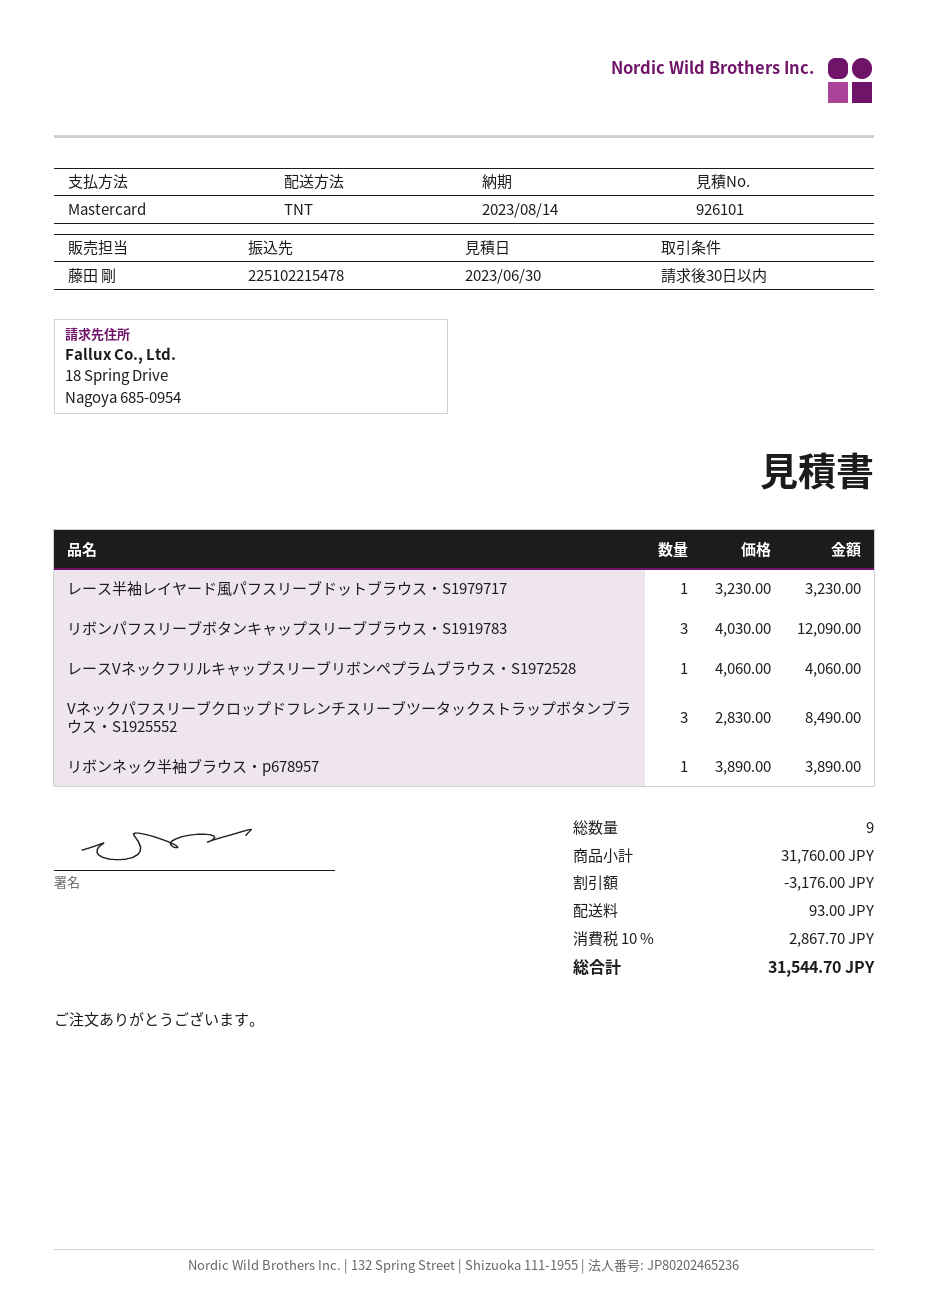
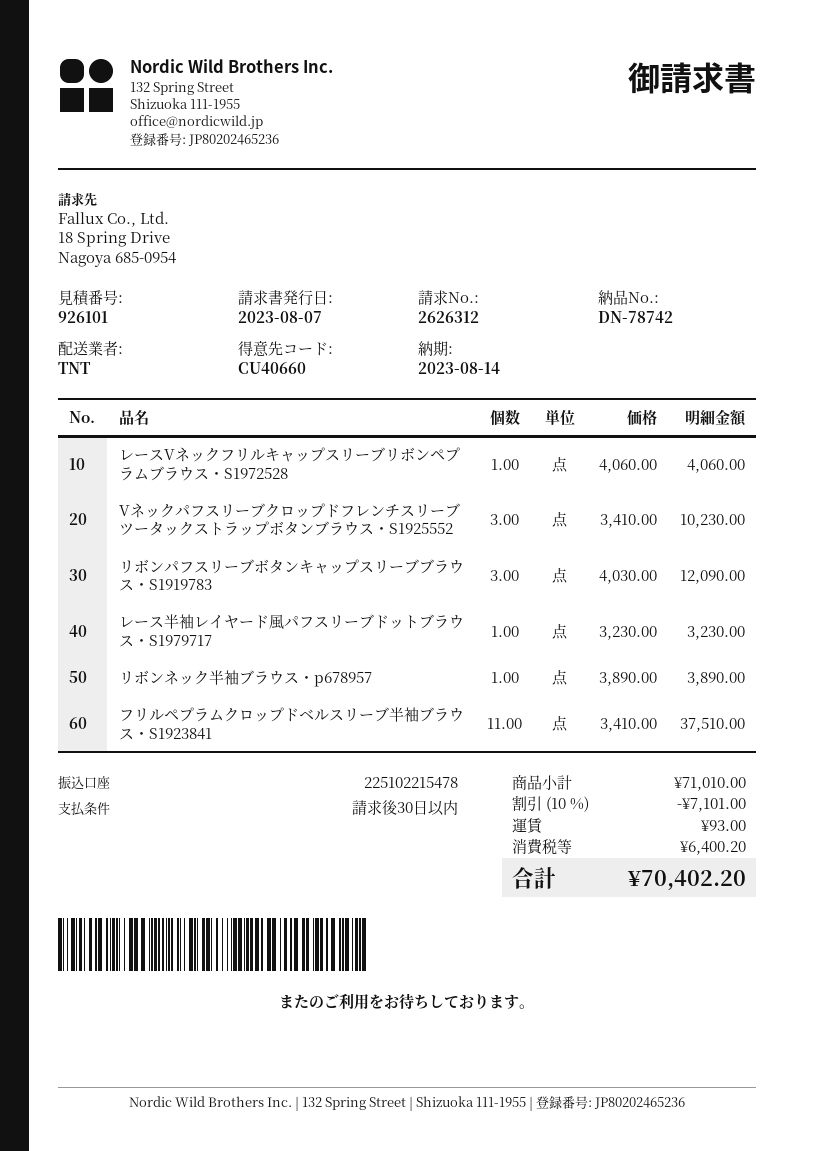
Vネックパフスリーブクロップドフレンチスリーブツータックストラップボタンブラウス・S1925552: 3 x 2830.00 = 8490.00 -> 3 x 3410.00 = 10230.00
フリルペプラムクロップドベルスリーブ半袖ブラウス・S1923841: none -> 11 x 3410.00 = 37510.00
subtotal: 31760.00 -> 71010.00
discount: 3176.00 -> 7101.00
tax: 2867.70 -> 6400.20
total: 31544.70 -> 70402.20

